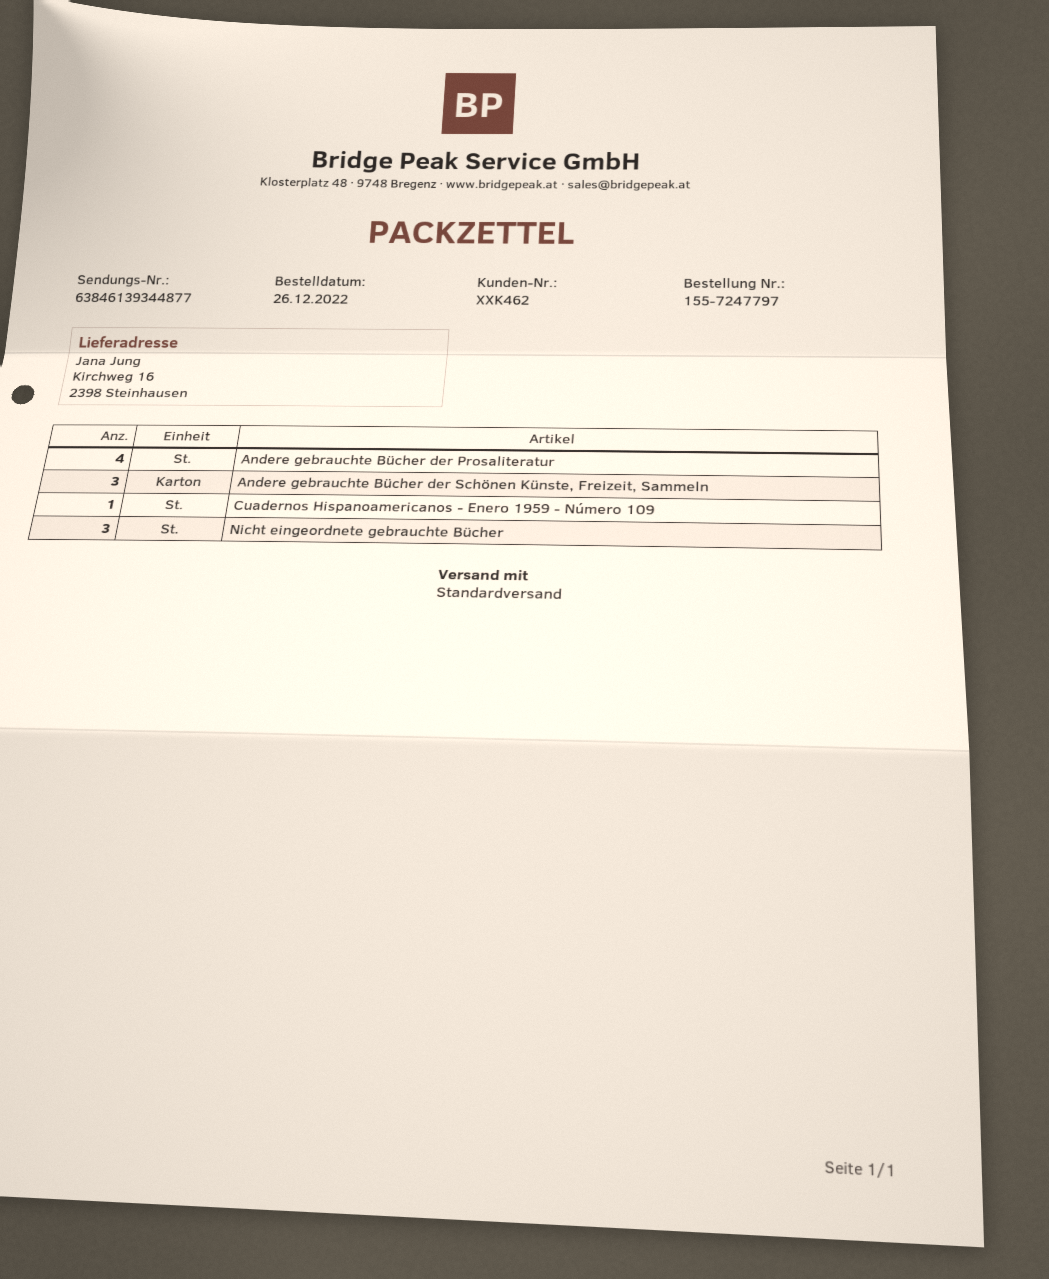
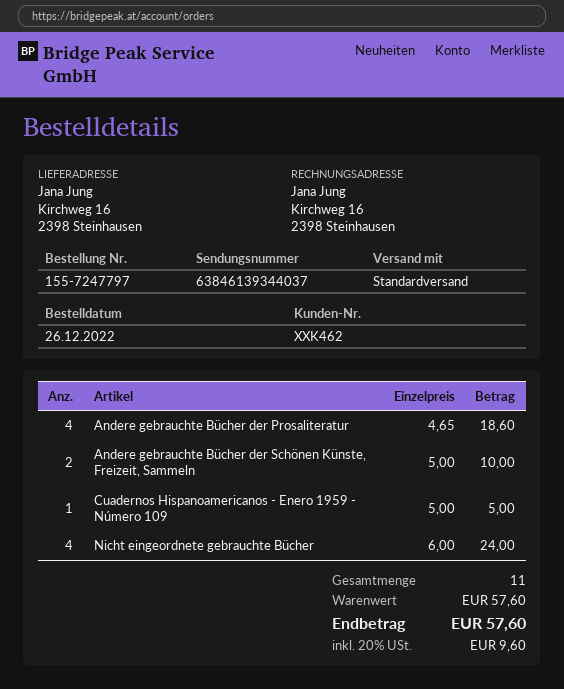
tracking number: 63846139344877 -> 63846139344037
Andere gebrauchte Bücher der Schönen Künste, Freizeit, Sammeln: 3 -> 2
Nicht eingeordnete gebrauchte Bücher: 3 -> 4

